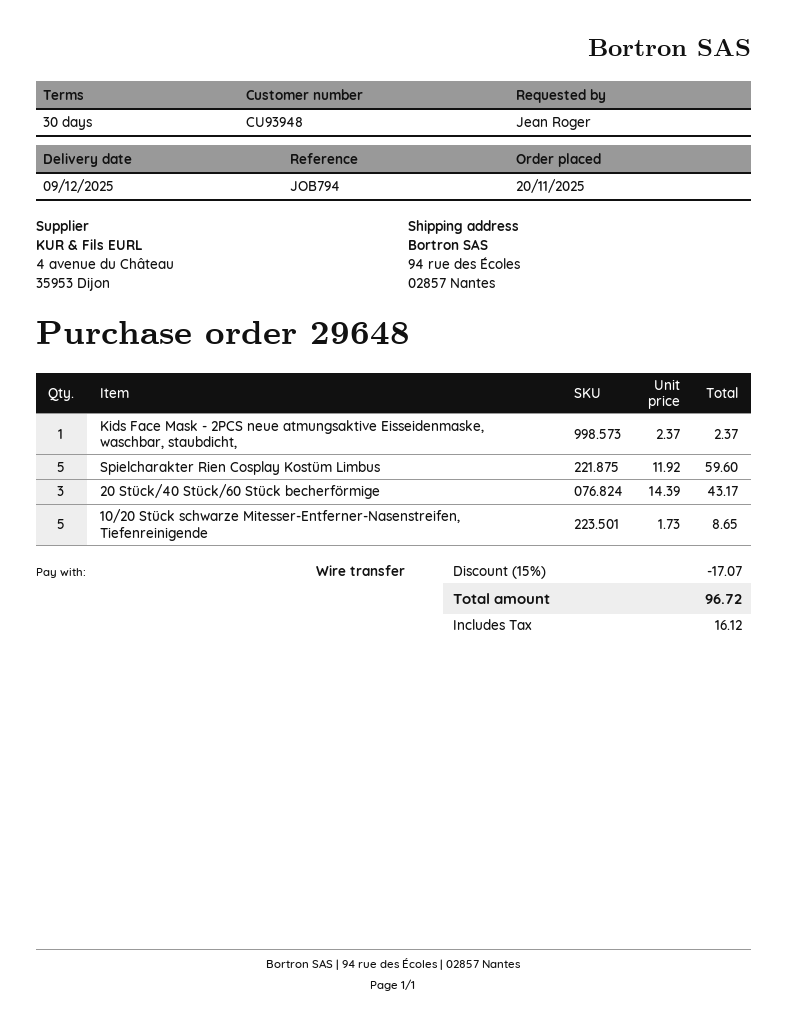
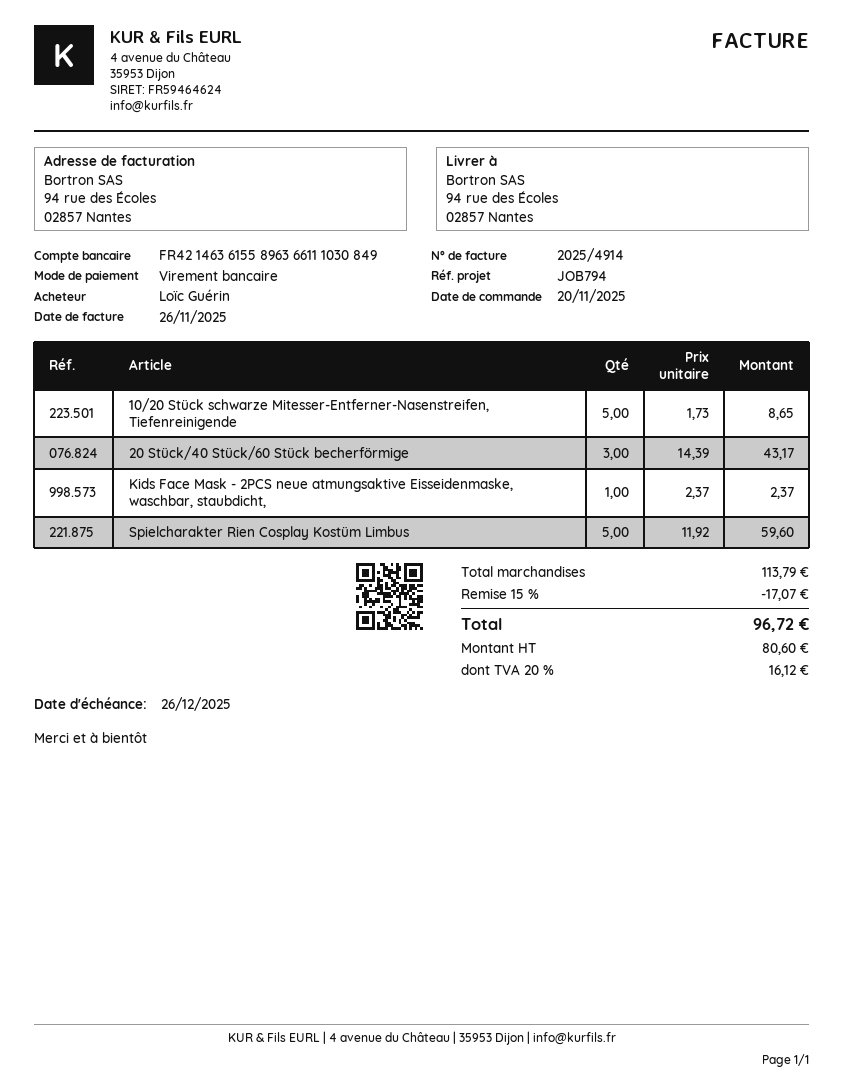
ordered by: Jean Roger -> Loïc Guérin

